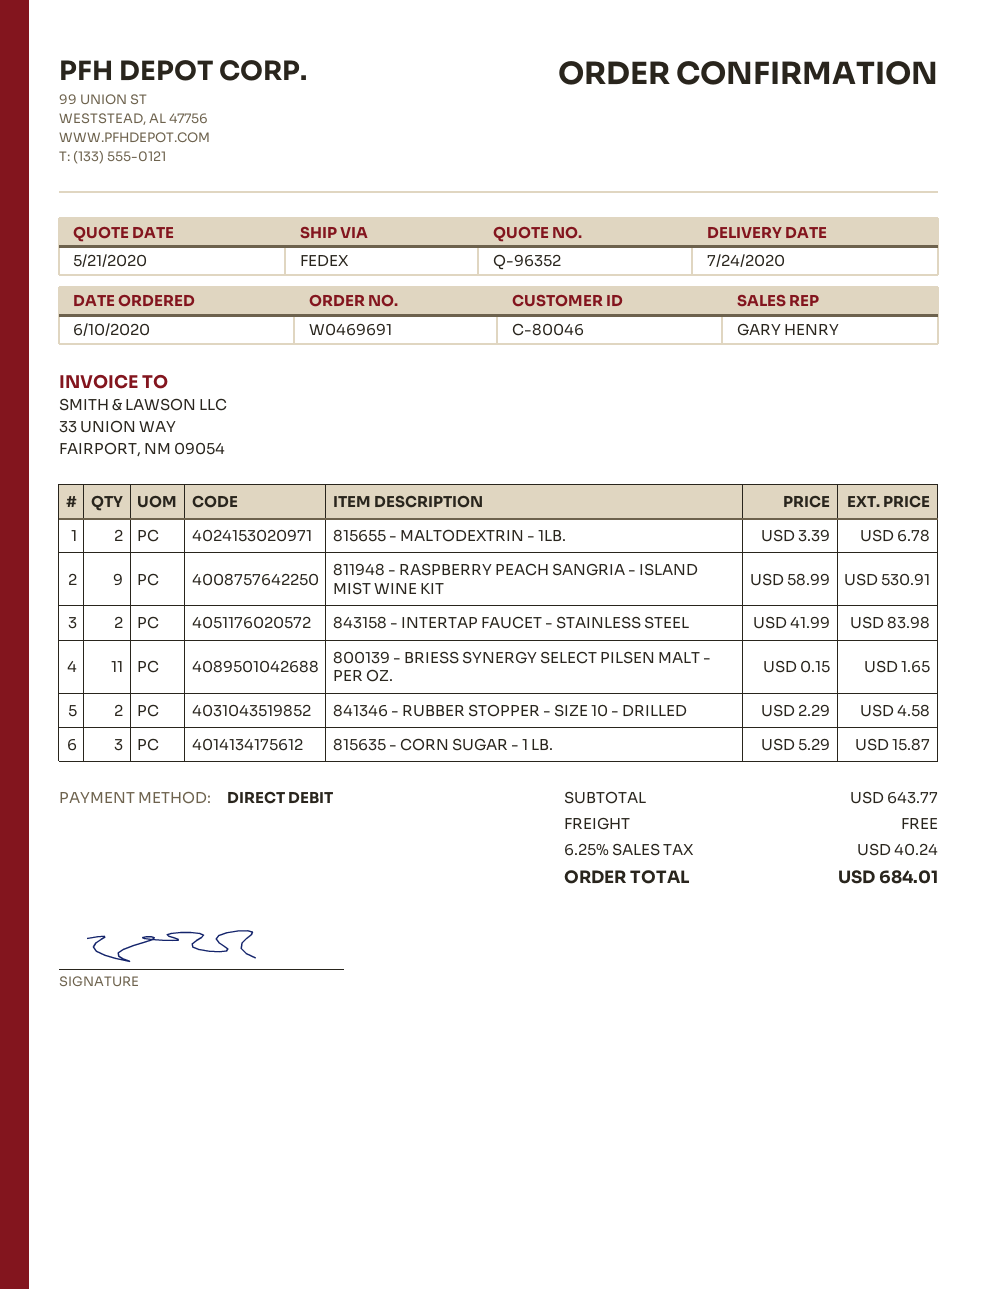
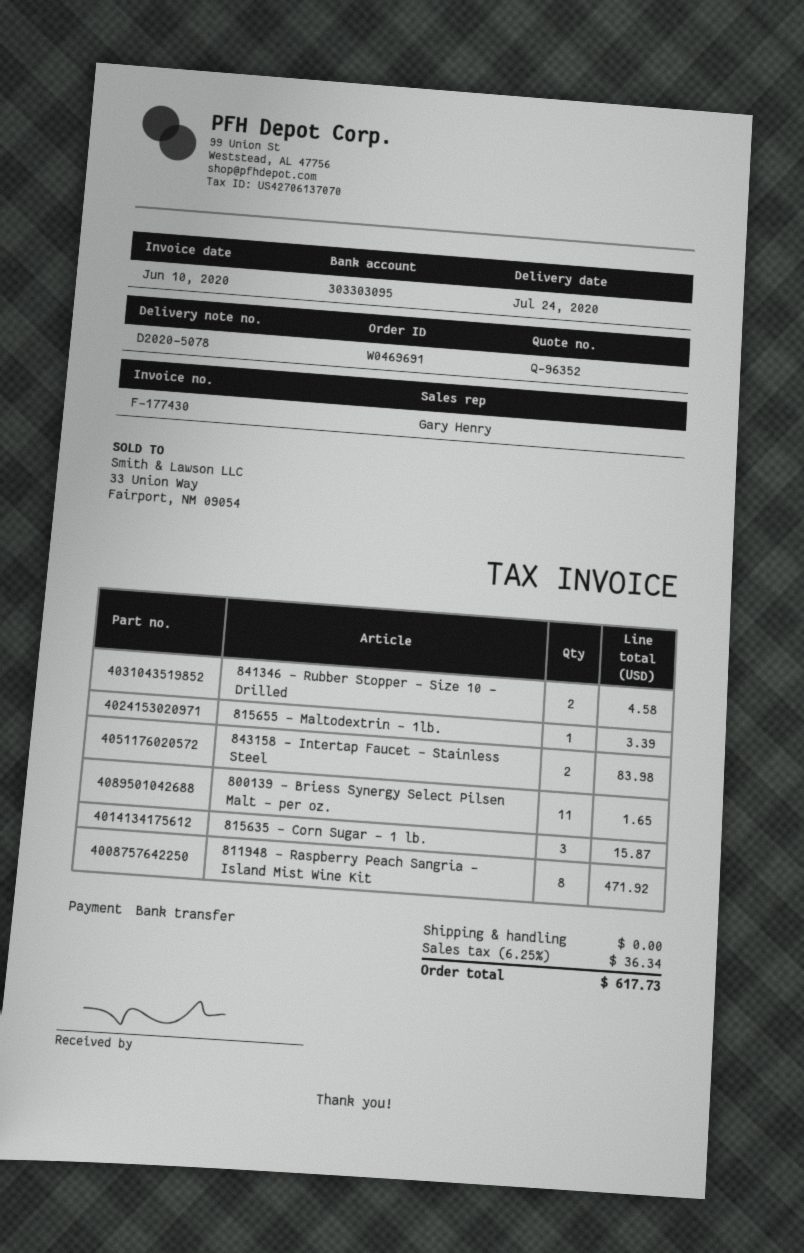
payment method: direct debit -> bank transfer
815655 - MALTODEXTRIN - 1LB.: 2 for 6.78 -> 1 for 3.39
811948 - RASPBERRY PEACH SANGRIA - ISLAND MIST WINE KIT: 9 for 530.91 -> 8 for 471.92
tax: 6.25% = 40.24 -> 6.25% = 36.34
total: 684.01 -> 617.73

